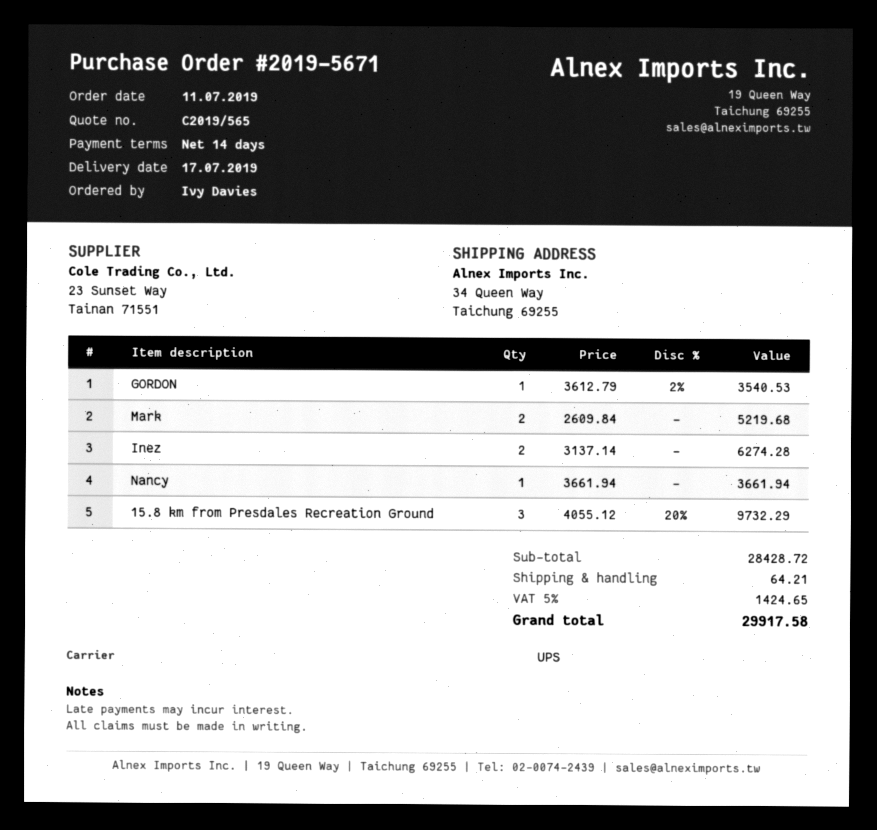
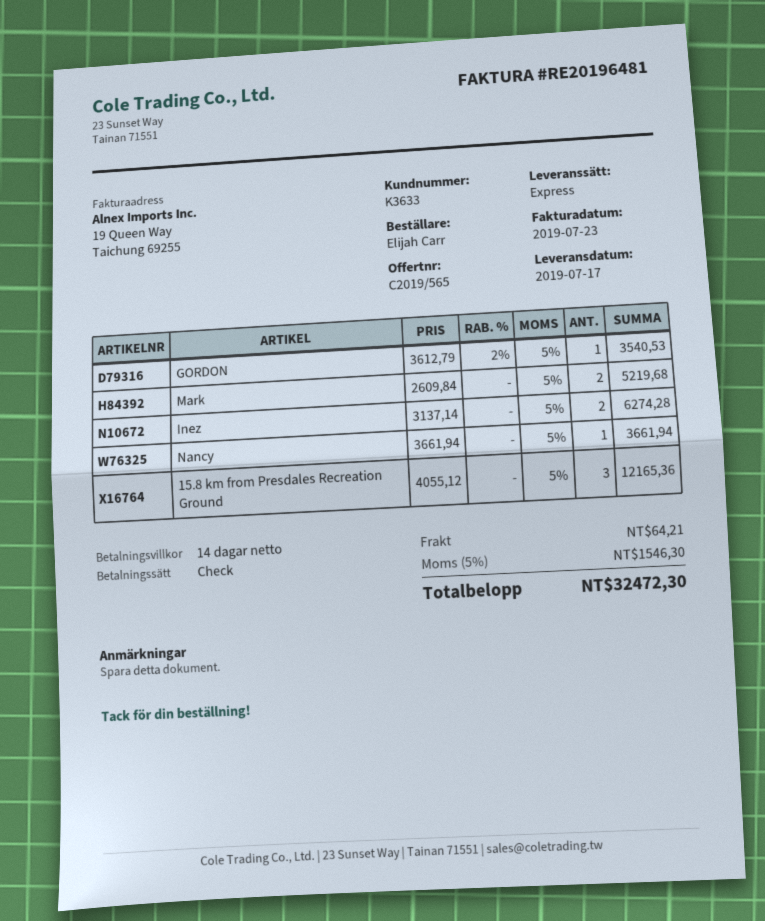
ordered by: Ivy Davies -> Elijah Carr
shipping method: UPS -> express
15.8 km from Presdales Recreation Ground: 3 x 4055.12 - 20% = 9732.29 -> 3 x 4055.12 = 12165.36
tax: 5% = 1424.65 -> 5% = 1546.30
total: 29917.58 -> 32472.30

